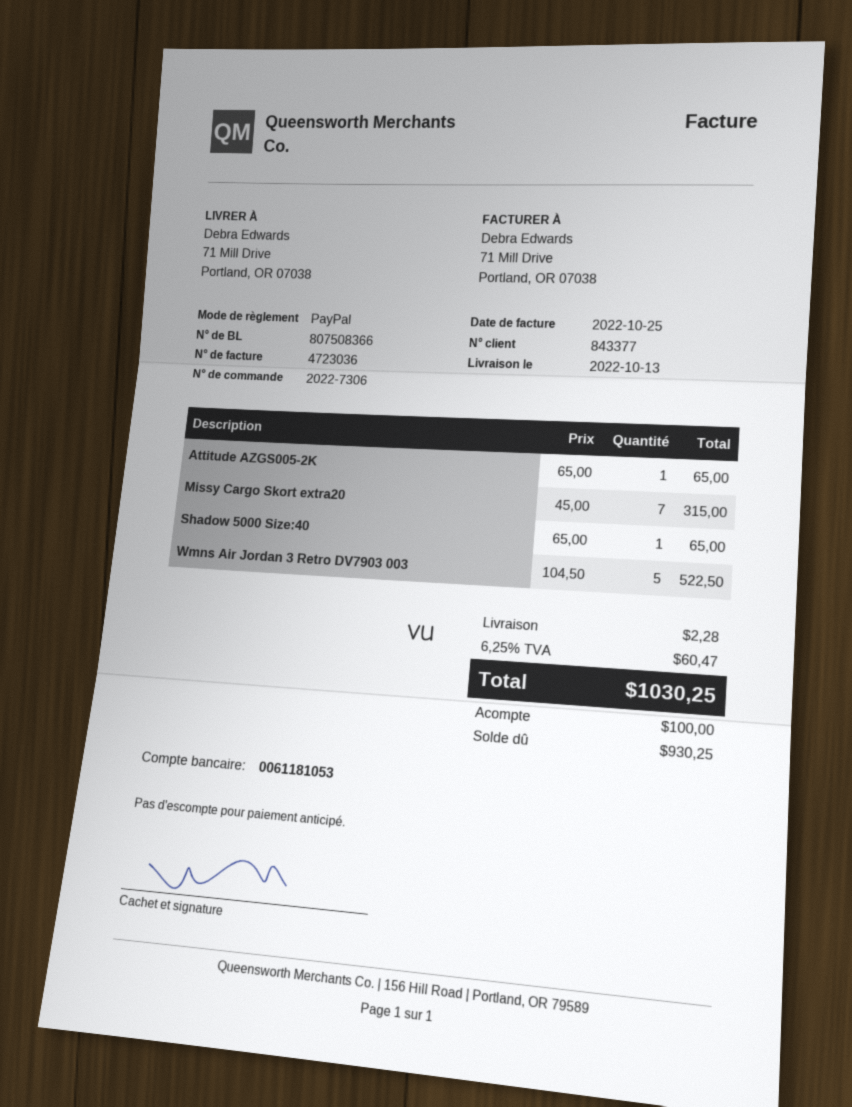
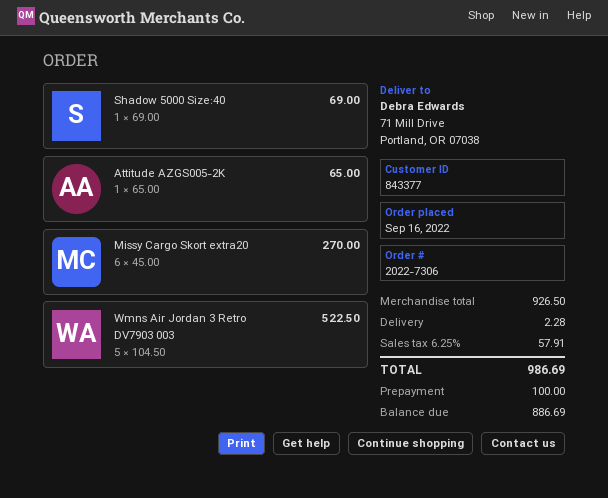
Missy Cargo Skort extra20: 7 x 45.00 = 315.00 -> 6 x 45.00 = 270.00
Shadow 5000 Size:40: 1 x 65.00 = 65.00 -> 1 x 69.00 = 69.00
tax: 6.25% = 60.47 -> 6.25% = 57.91
total: 1030.25 -> 986.69
balance: 930.25 -> 886.69

